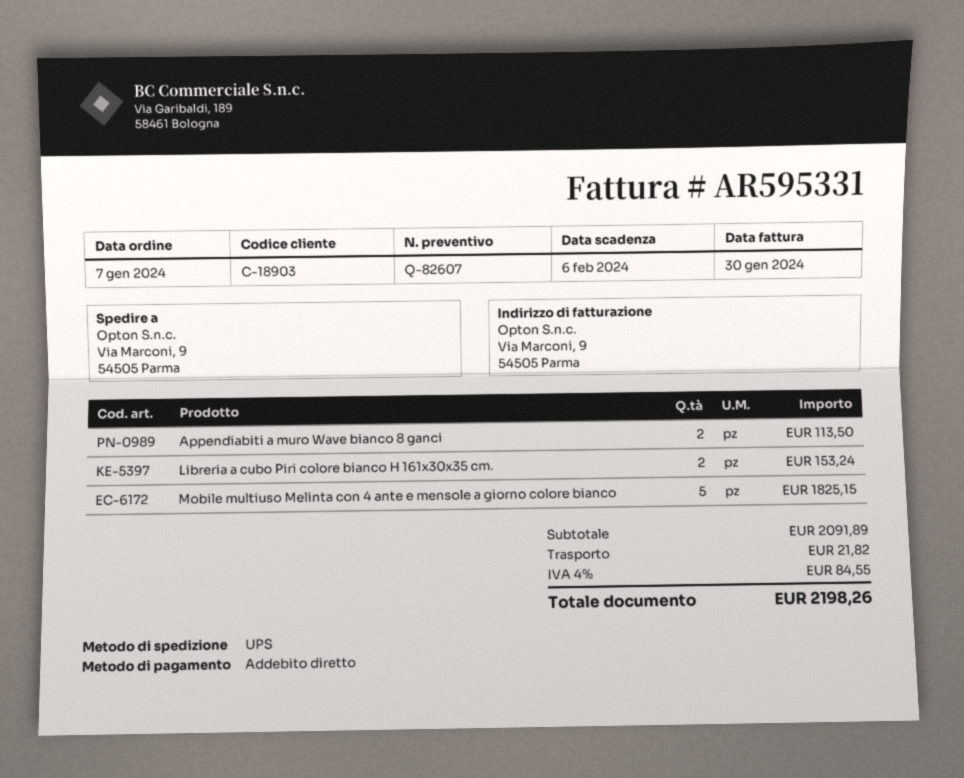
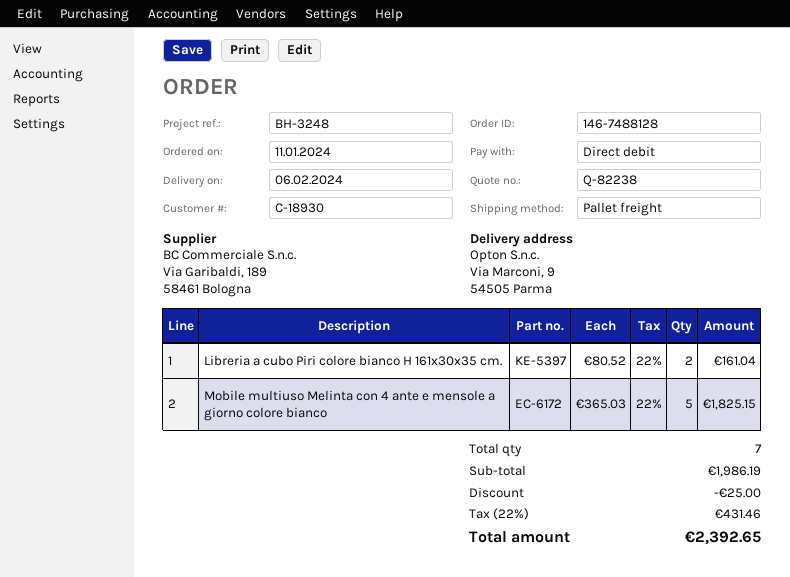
quote number: Q-82607 -> Q-82238
order date: 2024-01-07 -> 2024-01-11
customer number: C-18903 -> C-18930
shipping method: UPS -> pallet freight
Appendiabiti a muro Wave bianco 8 ganci: 2 for 113.50 -> none
Libreria a cubo Piri colore bianco H 161x30x35 cm.: 2 for 153.24 -> 2 for 161.04
subtotal: 2091.89 -> 1986.19
discount: none -> 25.00
shipping: 21.82 -> none
tax: 4% = 84.55 -> 22% = 431.46
total: 2198.26 -> 2392.65

